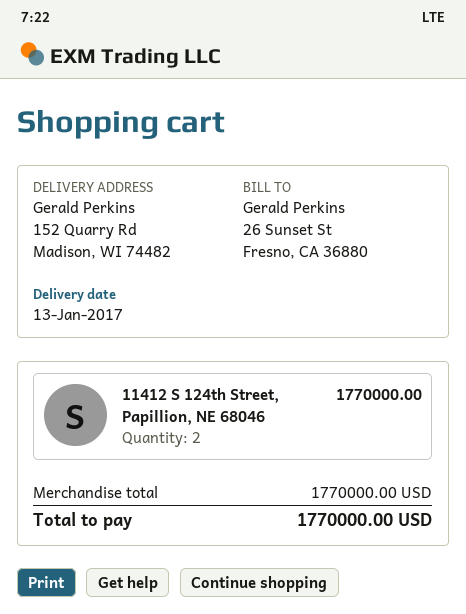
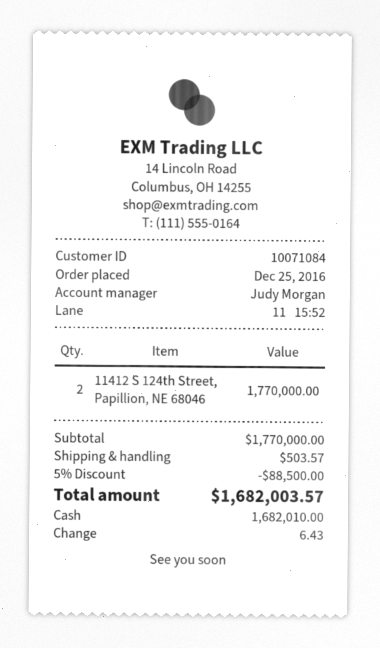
discount: none -> 5% = 88500.00
shipping: none -> 503.57
total: 1770000.00 -> 1682003.57

